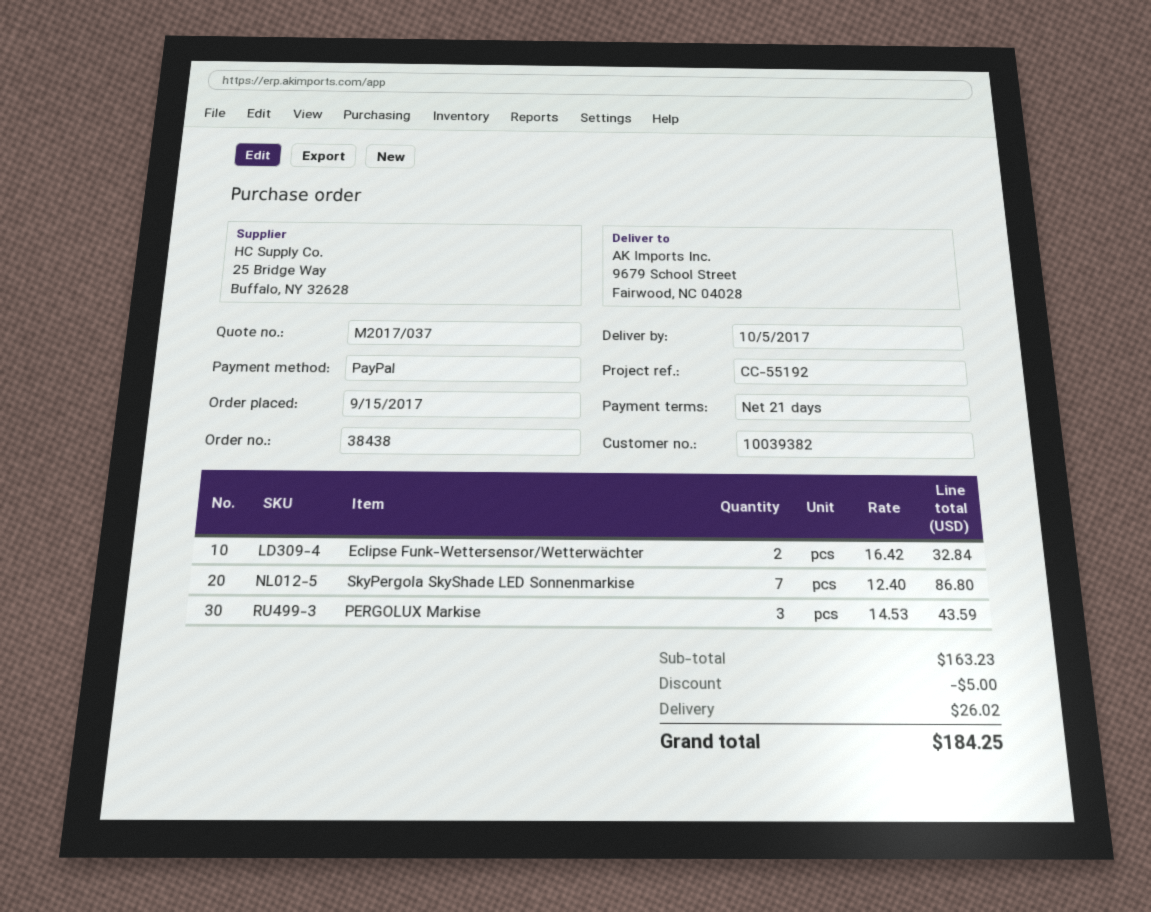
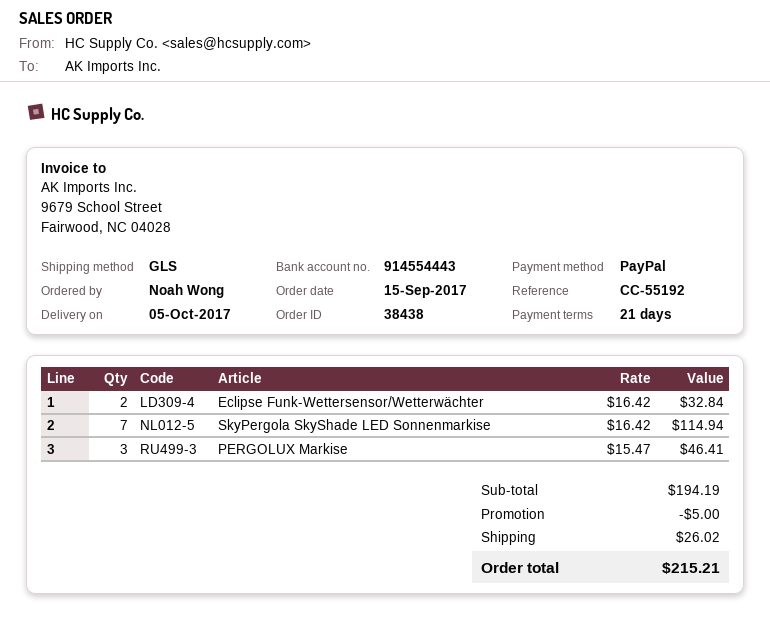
SkyPergola SkyShade LED Sonnenmarkise: 7 x 12.40 = 86.80 -> 7 x 16.42 = 114.94
PERGOLUX Markise: 3 x 14.53 = 43.59 -> 3 x 15.47 = 46.41
subtotal: 163.23 -> 194.19
total: 184.25 -> 215.21

